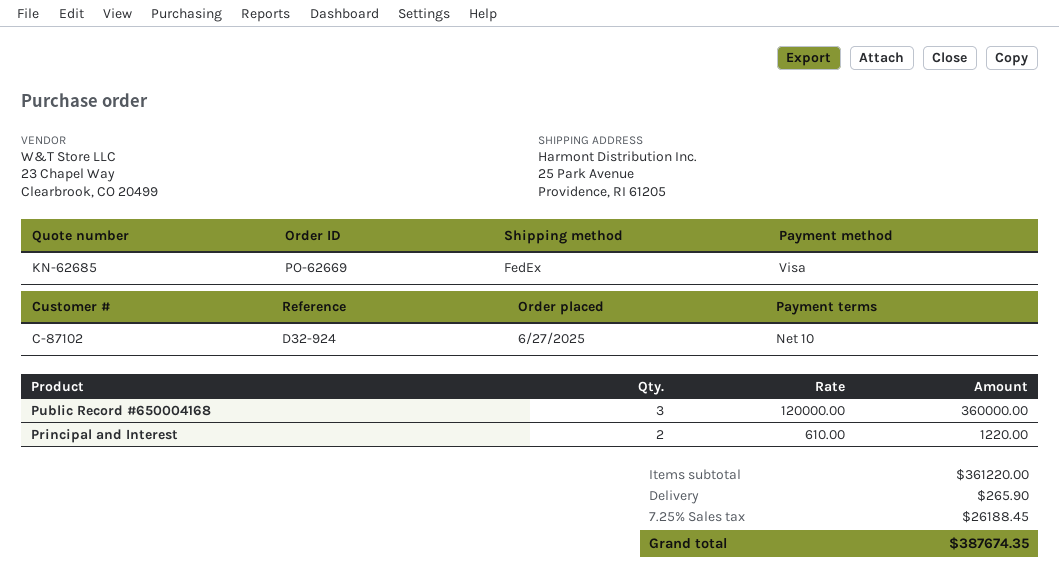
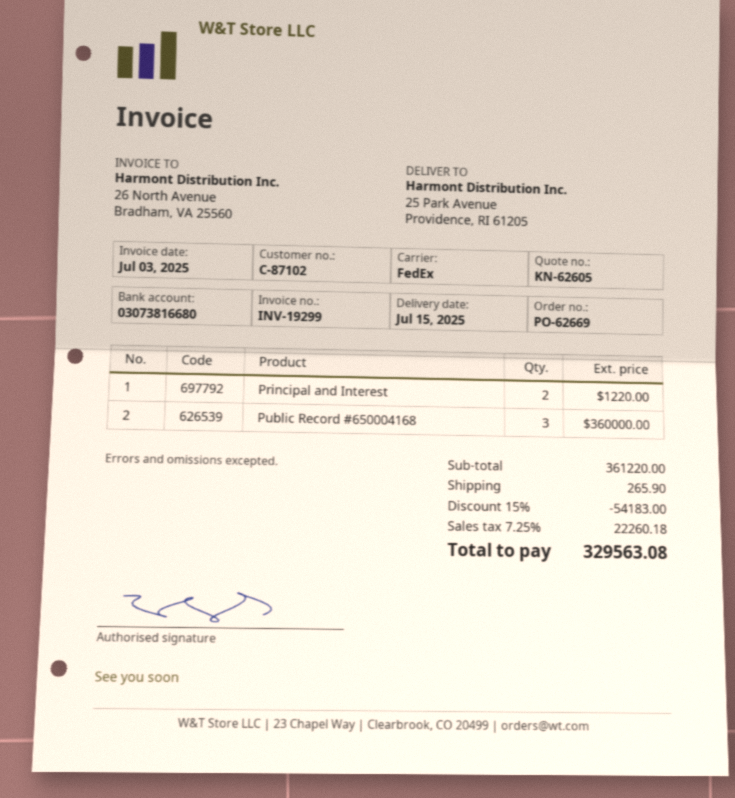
quote number: KN-62685 -> KN-62605
discount: none -> 15% = 54183.00
tax: 7.25% = 26188.45 -> 7.25% = 22260.18
total: 387674.35 -> 329563.08

